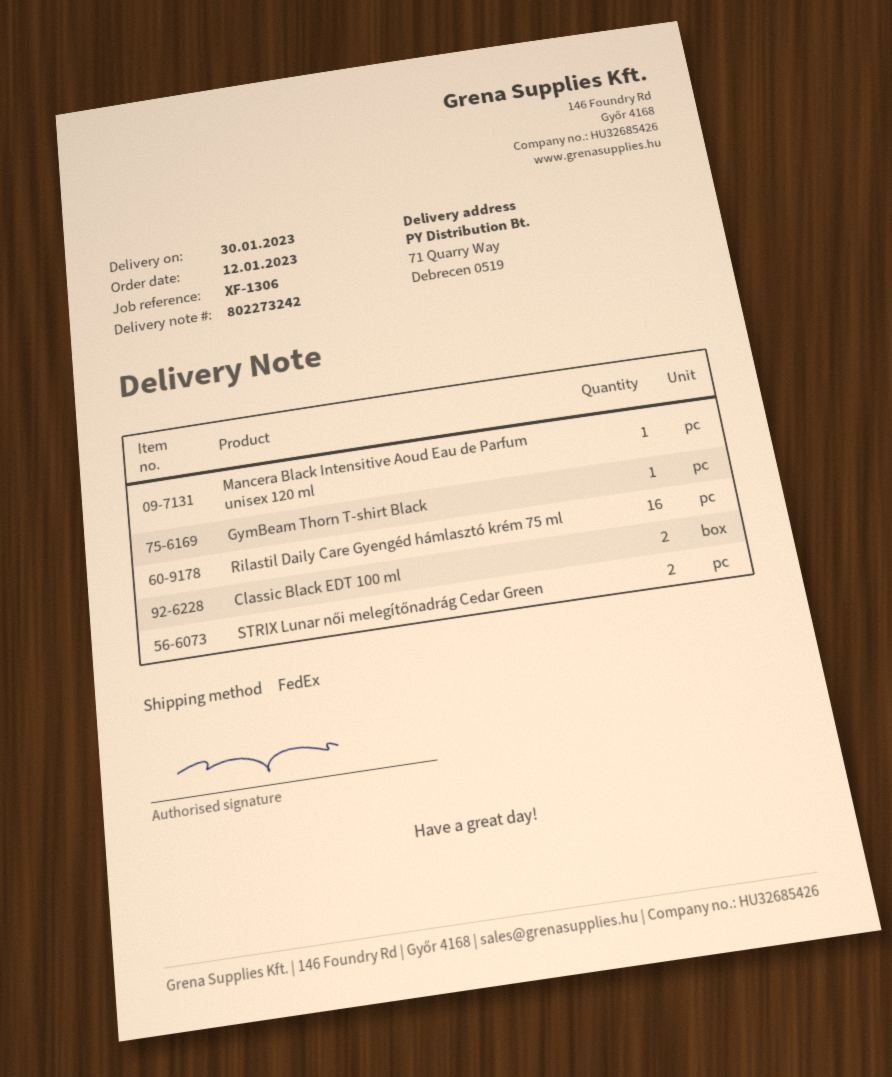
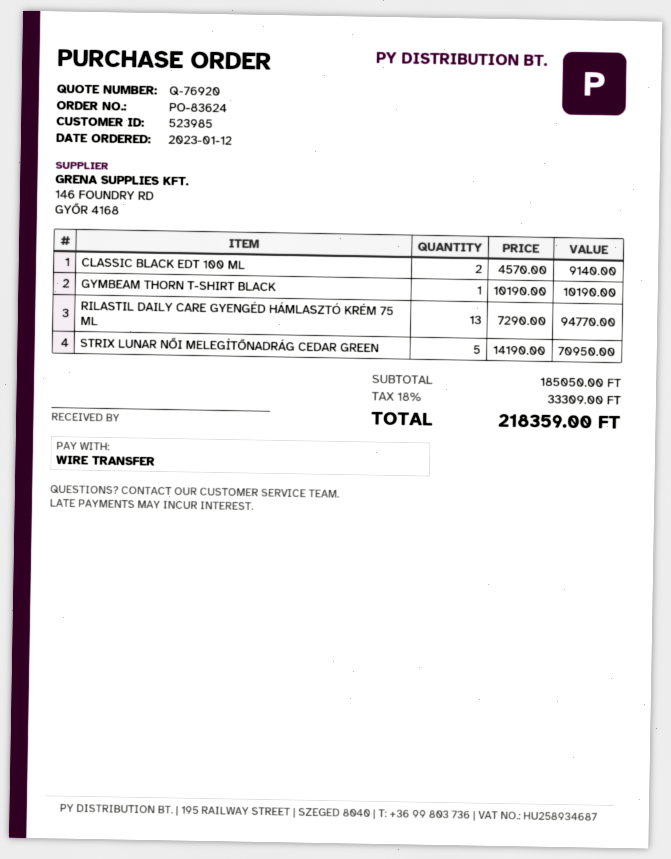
Mancera Black Intensitive Aoud Eau de Parfum unisex 120 ml: 1 -> none
Rilastil Daily Care Gyengéd hámlasztó krém 75 ml: 16 -> 13
STRIX Lunar női melegítőnadrág Cedar Green: 2 -> 5

